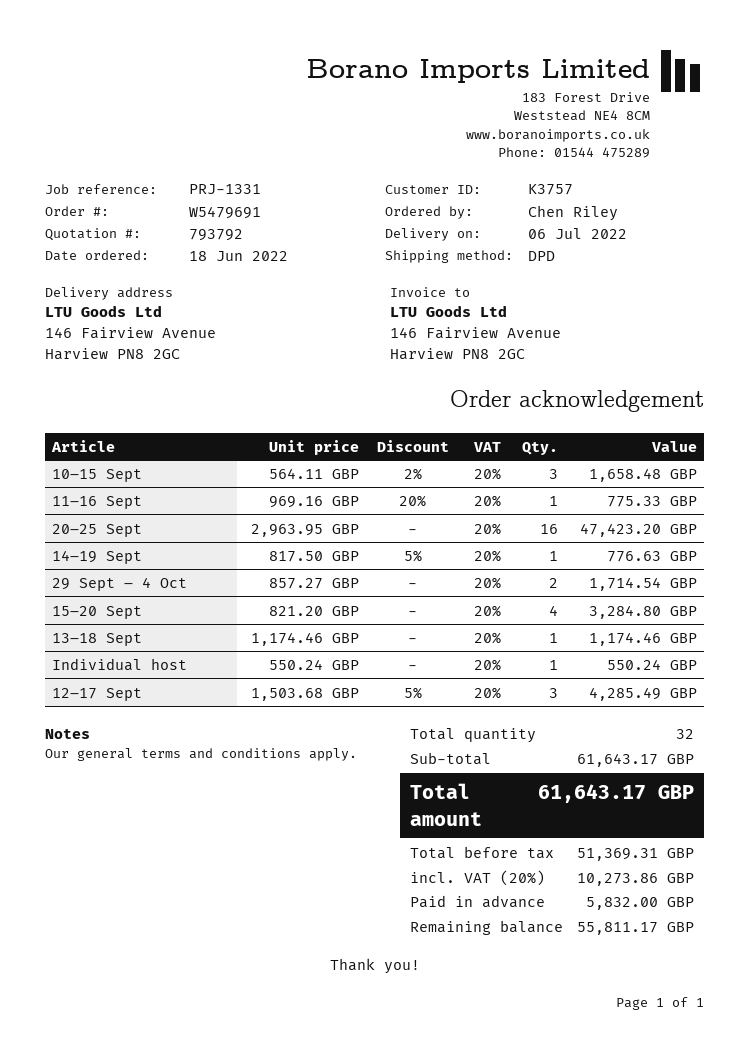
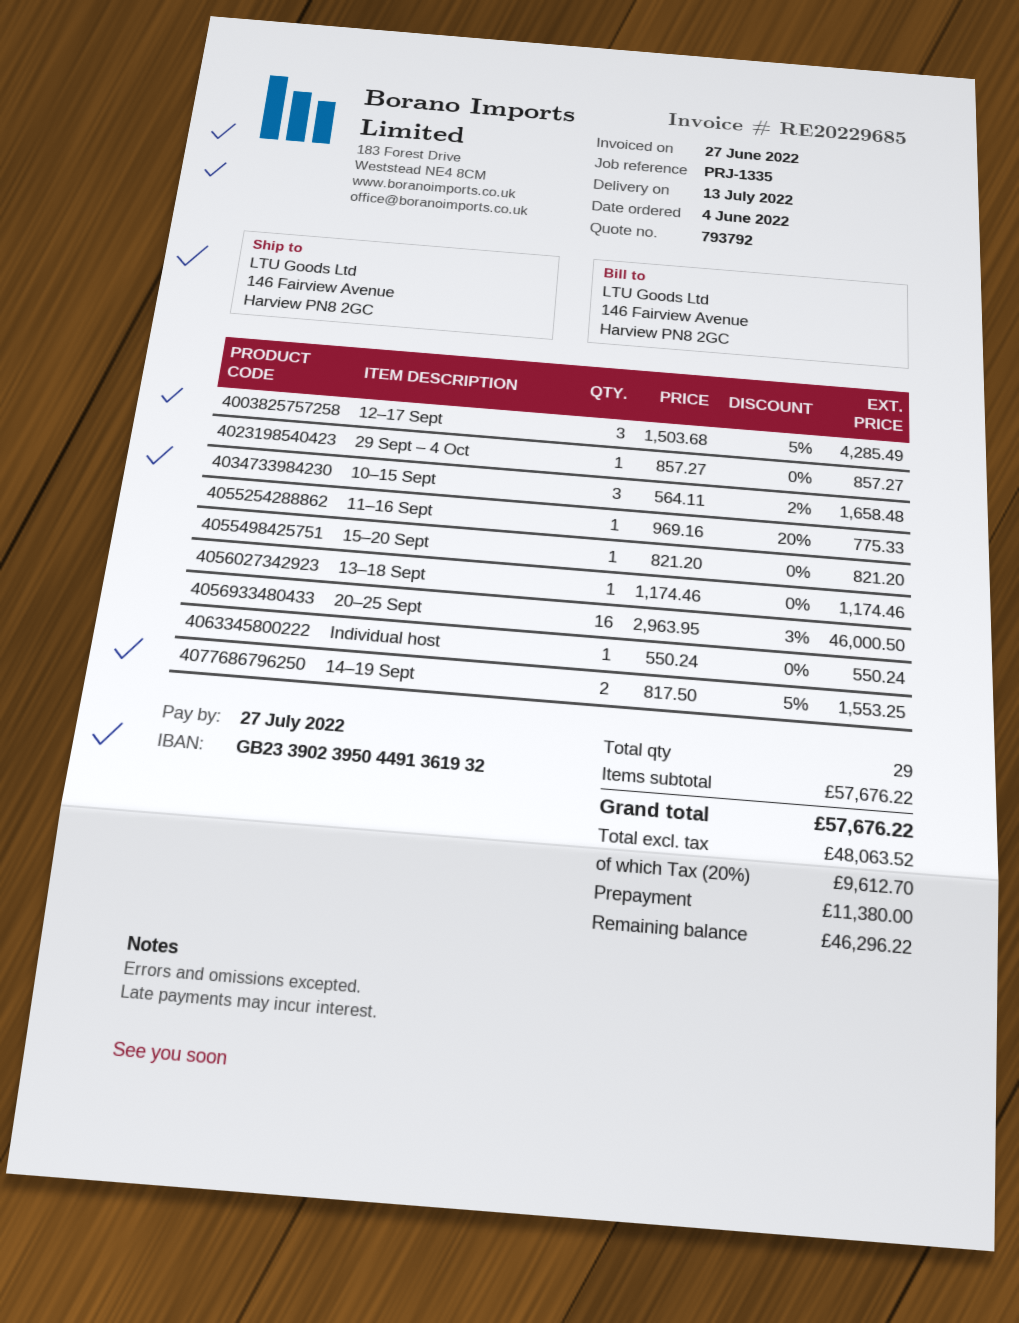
order date: 2022-06-18 -> 2022-06-04
delivery date: 2022-07-06 -> 2022-07-13
reference: PRJ-1331 -> PRJ-1335
20–25 Sept: 16 x 2963.95 = 47423.20 -> 16 x 2963.95 - 3% = 46000.50
14–19 Sept: 1 x 817.50 - 5% = 776.63 -> 2 x 817.50 - 5% = 1553.25
29 Sept – 4 Oct: 2 x 857.27 = 1714.54 -> 1 x 857.27 = 857.27
15–20 Sept: 4 x 821.20 = 3284.80 -> 1 x 821.20 = 821.20
total quantity: 32 -> 29
subtotal: 61643.17 -> 57676.22
net: 51369.31 -> 48063.52
tax: 20% = 10273.86 -> 20% = 9612.70
total: 61643.17 -> 57676.22
deposit: 5832.00 -> 11380.00
balance: 55811.17 -> 46296.22

